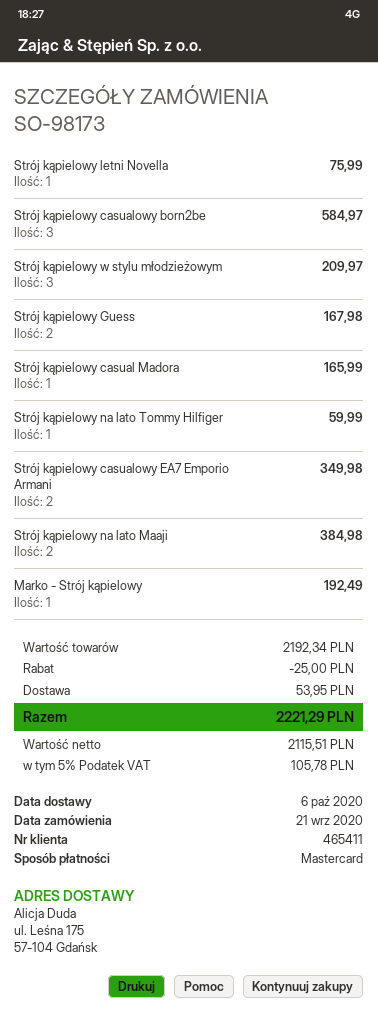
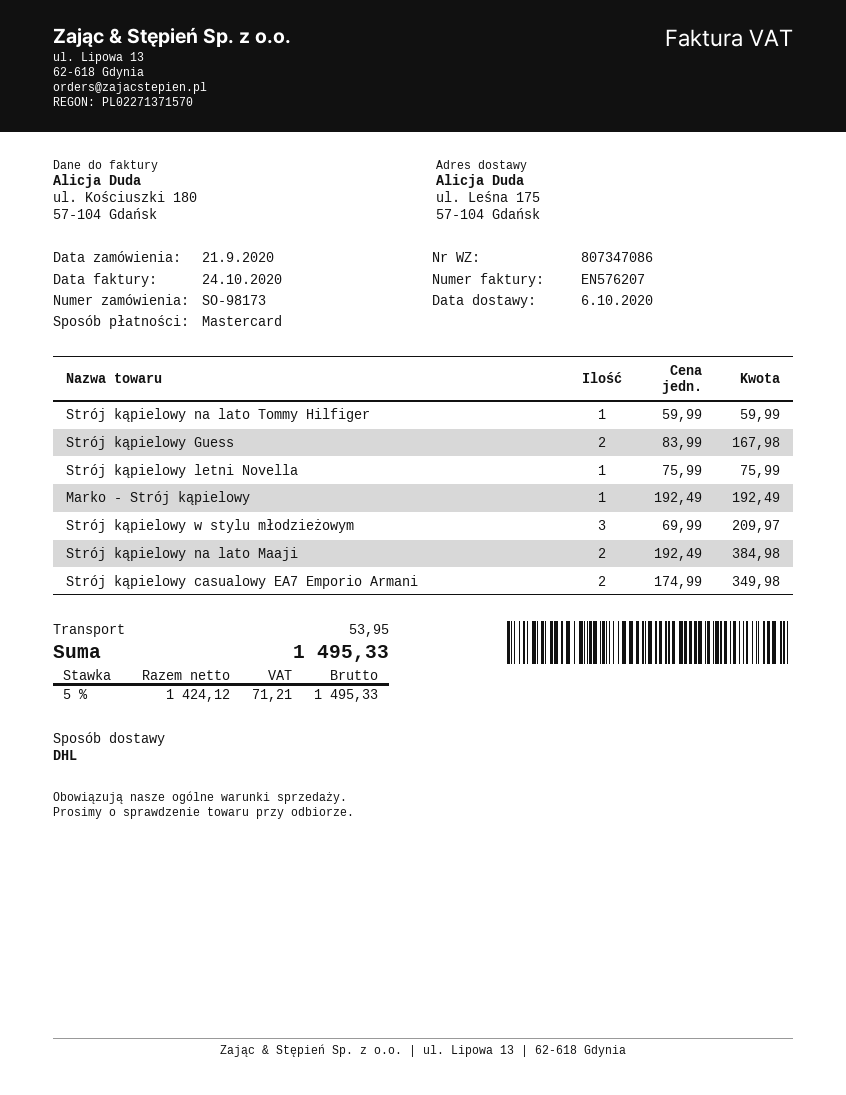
Strój kąpielowy casualowy born2be: 3 for 584.97 -> none
Strój kąpielowy casual Madora: 1 for 165.99 -> none
discount: 25.00 -> none
net: 2115.51 -> 1424.12
tax: 5% = 105.78 -> 5% = 71.21
total: 2221.29 -> 1495.33

